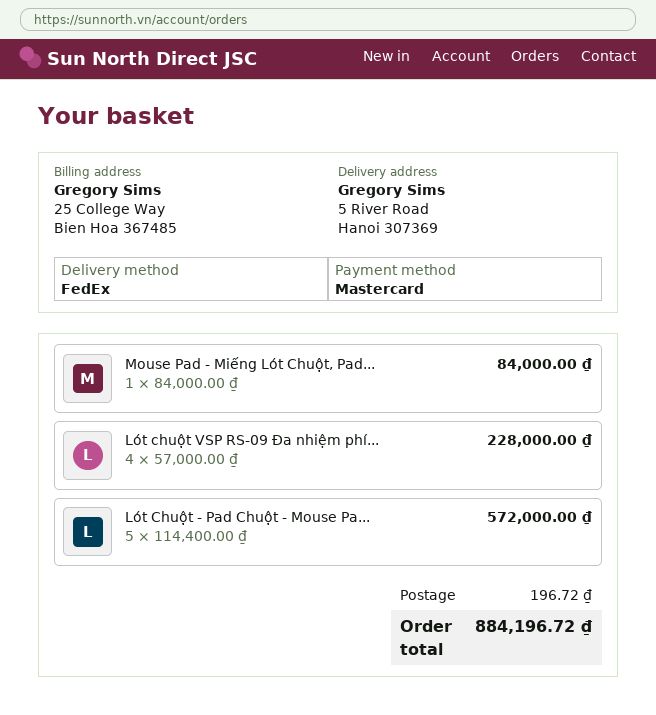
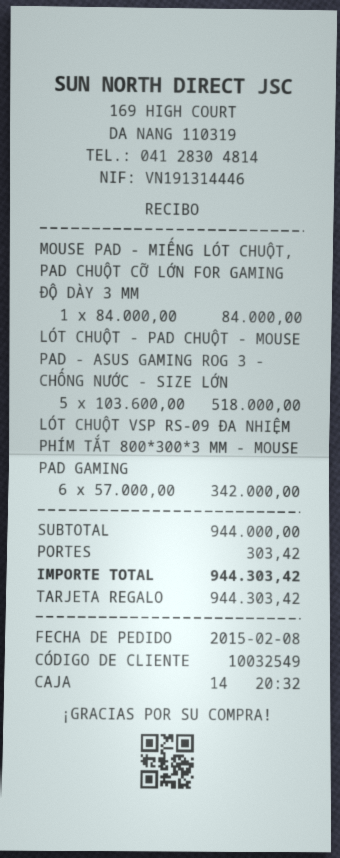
payment method: Mastercard -> gift card
Lót chuột VSP RS-09 Đa nhiệm phí...: 4 x 57000.00 = 228000.00 -> 6 x 57000.00 = 342000.00
Lót Chuột - Pad Chuột - Mouse Pa...: 5 x 114400.00 = 572000.00 -> 5 x 103600.00 = 518000.00
shipping: 196.72 -> 303.42
total: 884196.72 -> 944303.42

